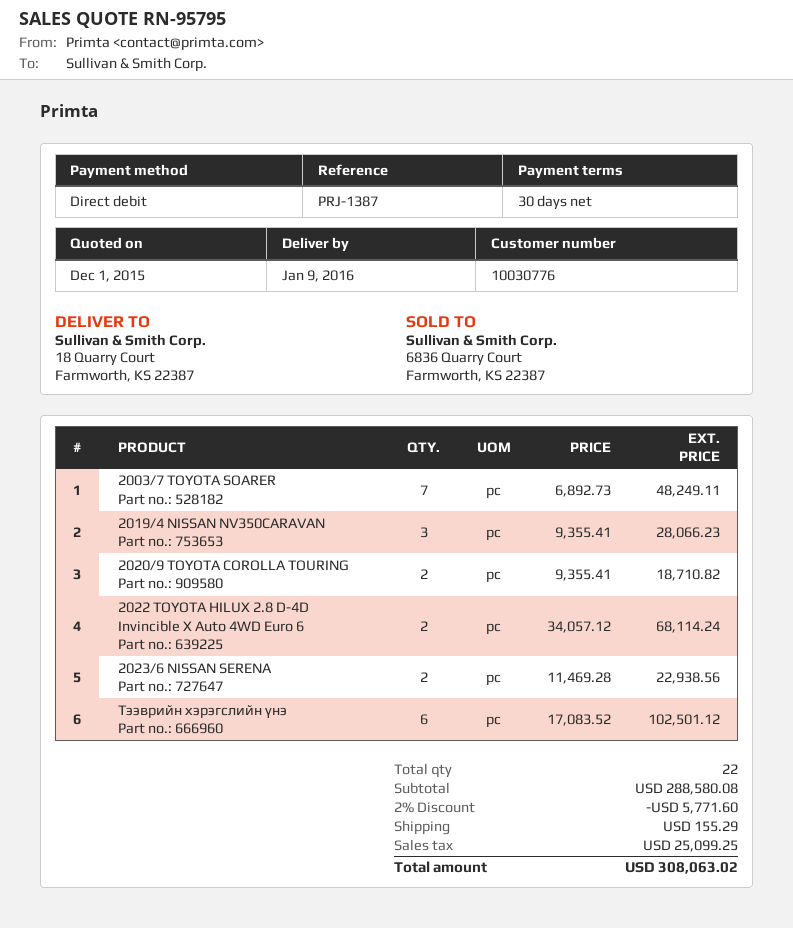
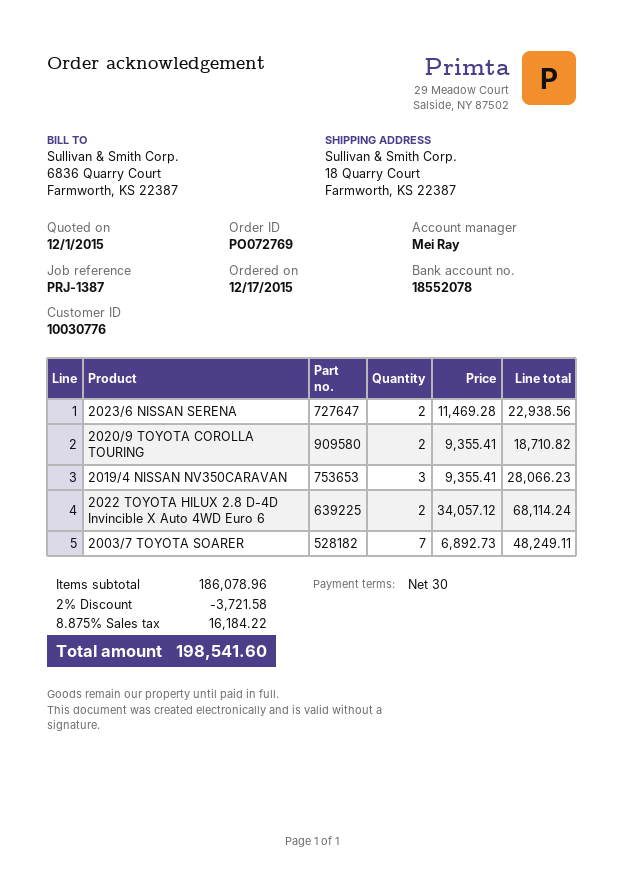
Тээврийн хэрэгслийн үнэ: 6 x 17083.52 = 102501.12 -> none
subtotal: 288580.08 -> 186078.96
discount: 2% = 5771.60 -> 2% = 3721.58
shipping: 155.29 -> none
tax: 25099.25 -> 16184.22
total: 308063.02 -> 198541.60

